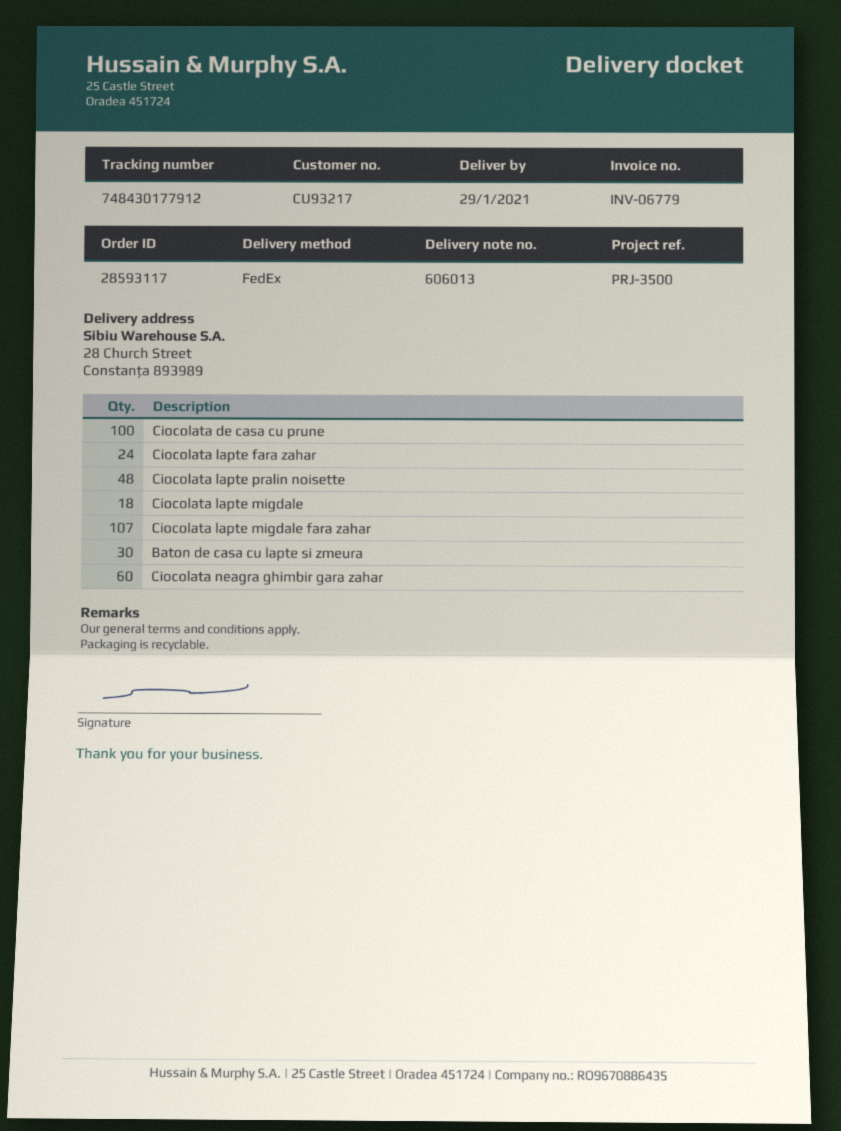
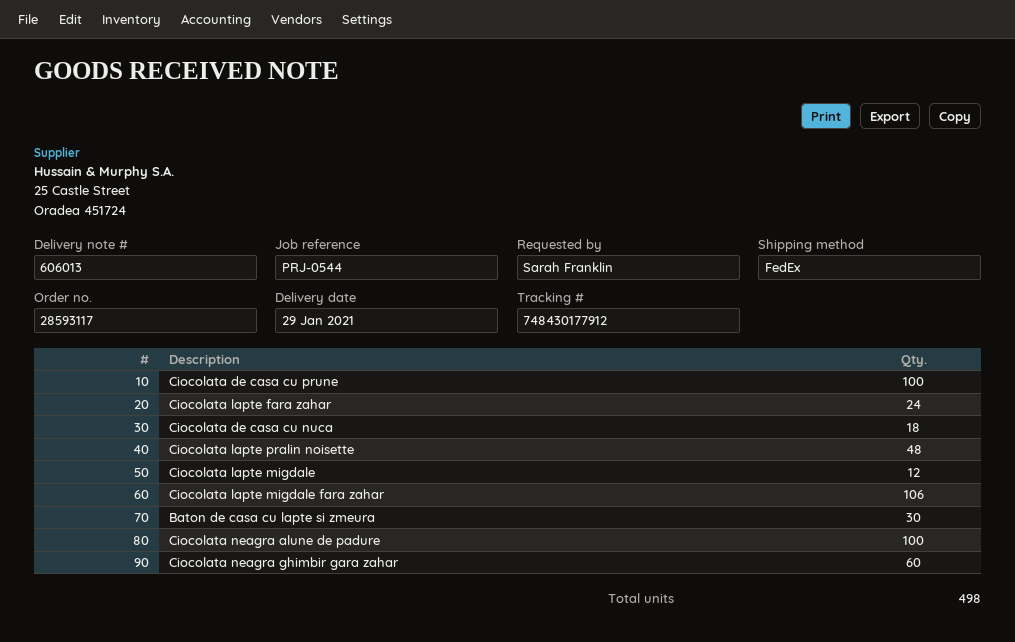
reference: PRJ-3500 -> PRJ-0544
Ciocolata lapte migdale: 18 -> 12
Ciocolata lapte migdale fara zahar: 107 -> 106
Ciocolata de casa cu nuca: none -> 18
Ciocolata neagra alune de padure: none -> 100

